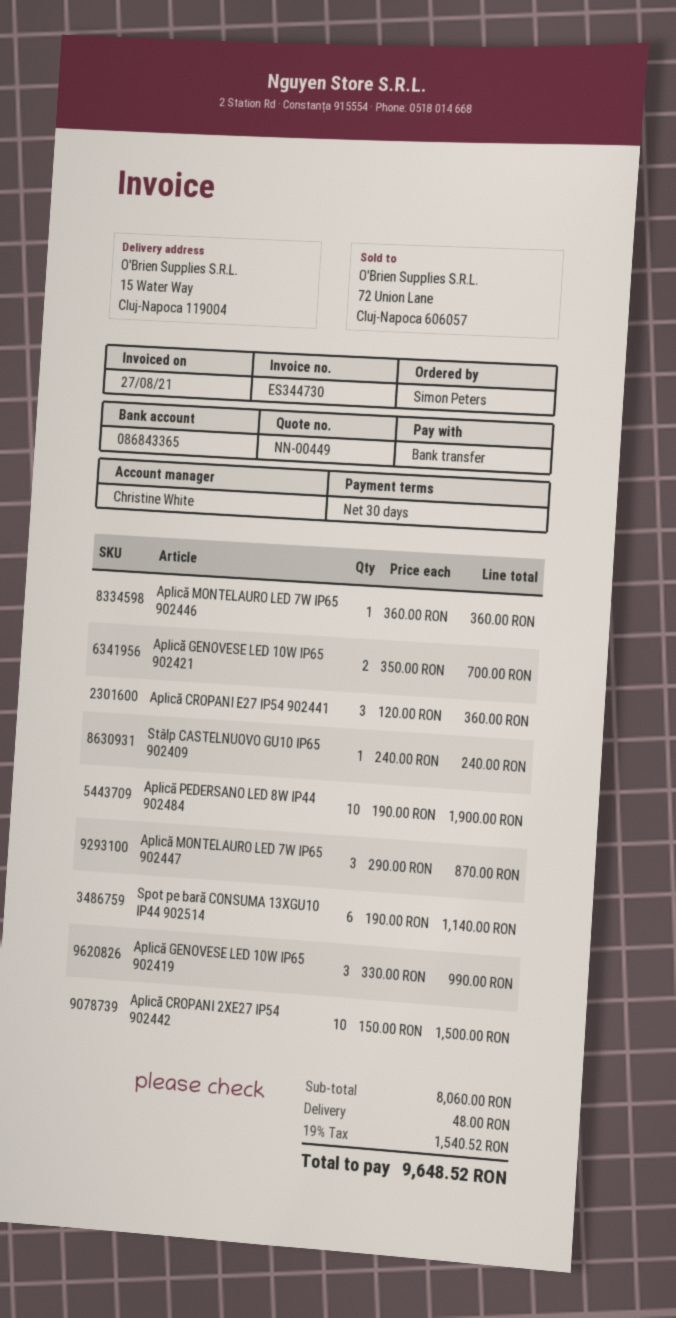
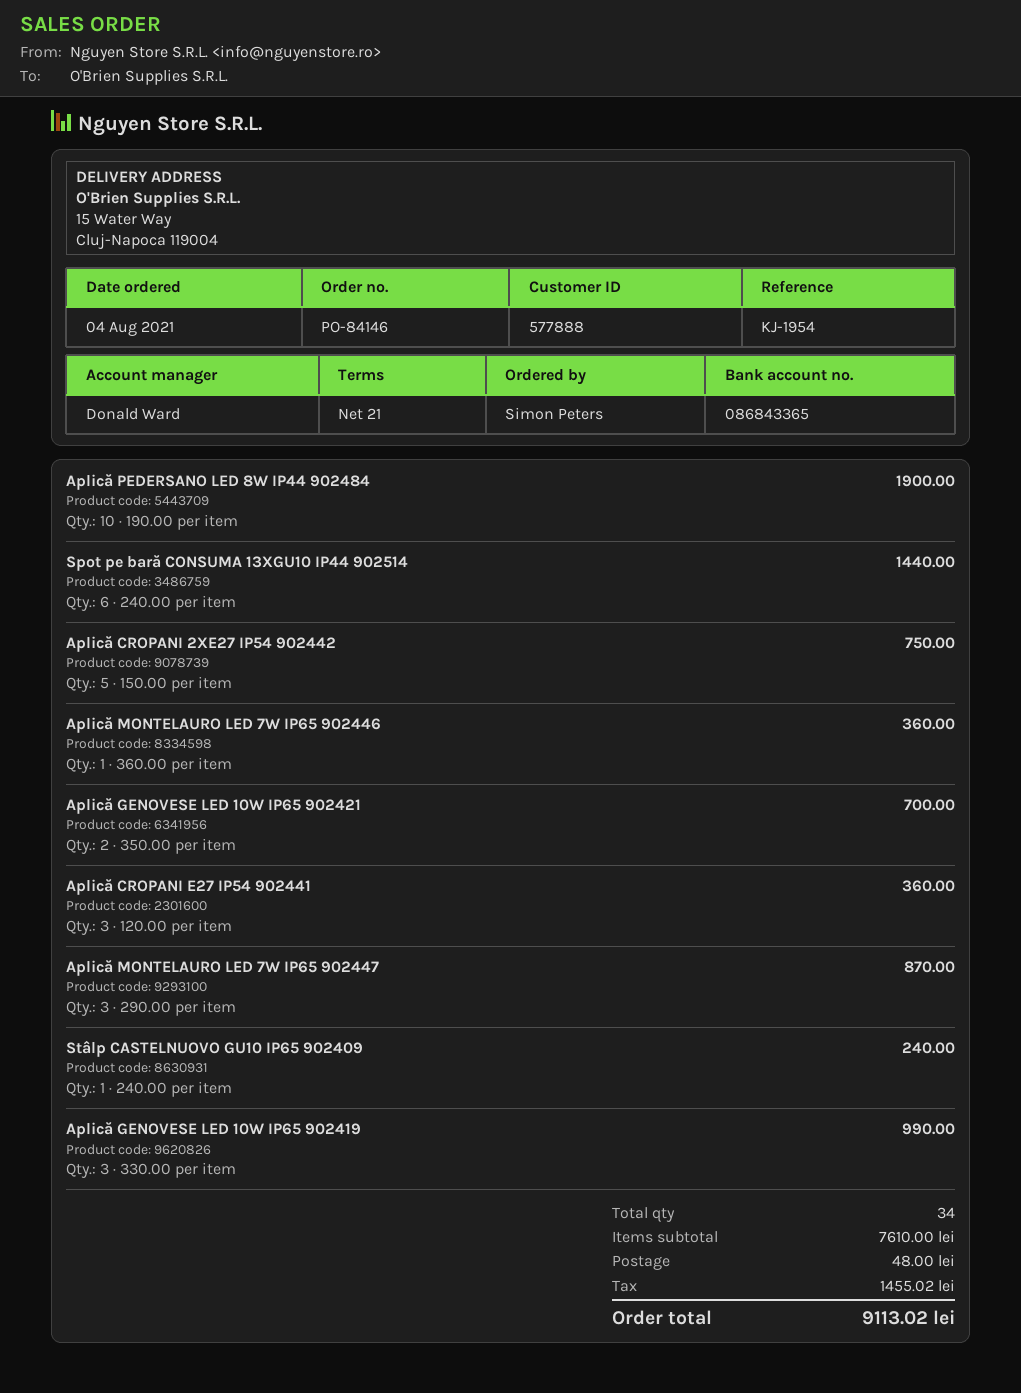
payment terms: 30 days -> 21 days
sales rep: Christine White -> Donald Ward
Spot pe bară CONSUMA 13XGU10 IP44 902514: 6 x 190.00 = 1140.00 -> 6 x 240.00 = 1440.00
Aplică CROPANI 2XE27 IP54 902442: 10 x 150.00 = 1500.00 -> 5 x 150.00 = 750.00
subtotal: 8060.00 -> 7610.00
tax: 1540.52 -> 1455.02
total: 9648.52 -> 9113.02

